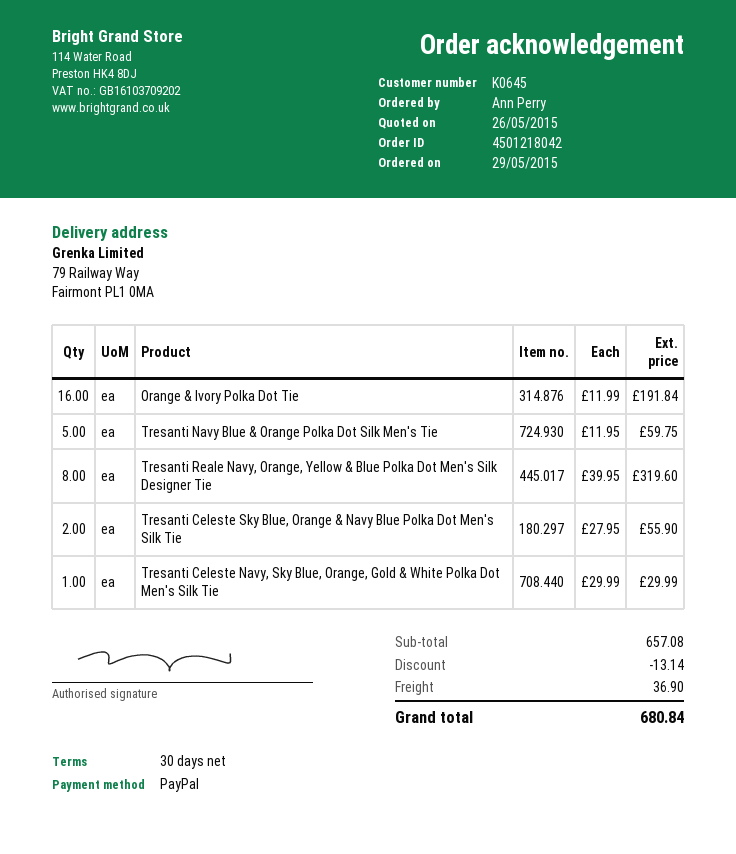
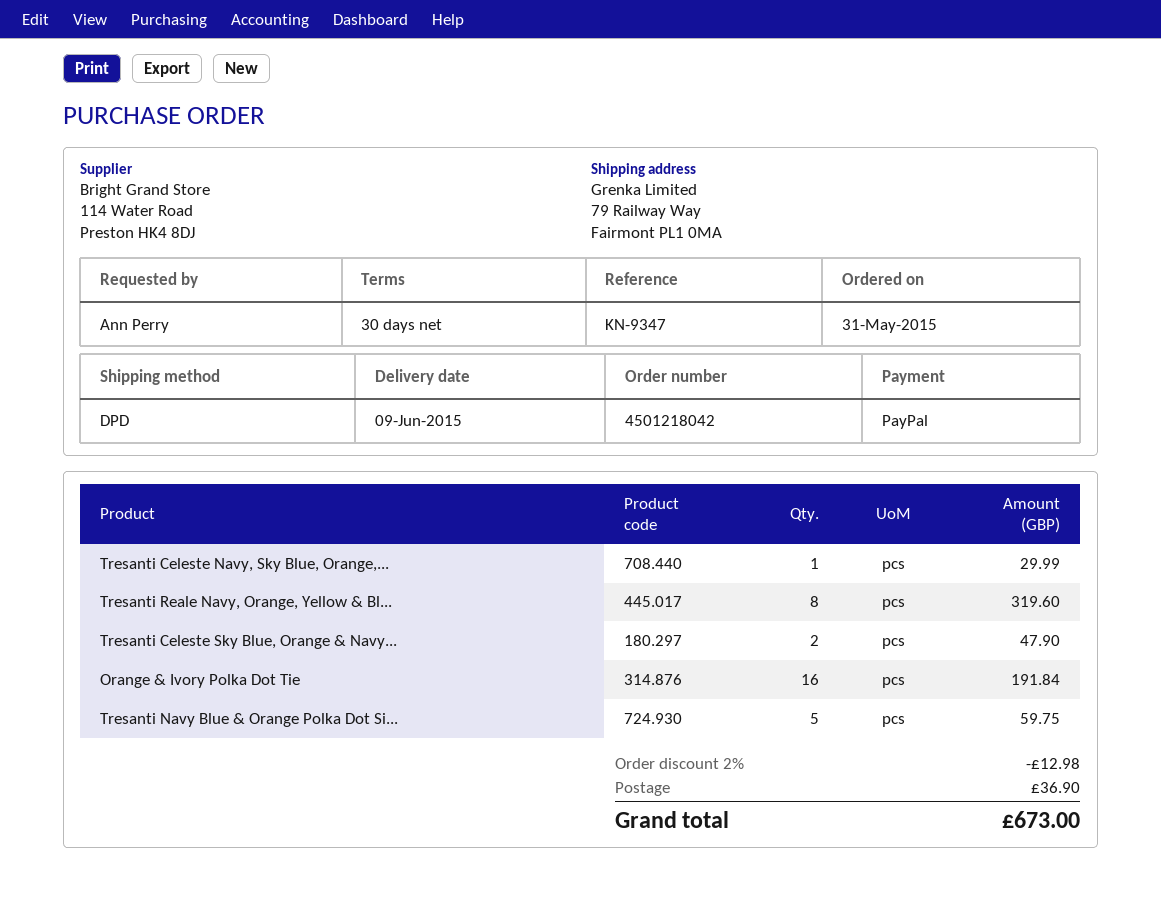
order date: 2015-05-29 -> 2015-05-31
Tresanti Celeste Sky Blue, Orange & Navy Blue Polka Dot Men's Silk Tie: 2 for 55.90 -> 2 for 47.90
discount: 13.14 -> 12.98
total: 680.84 -> 673.00

